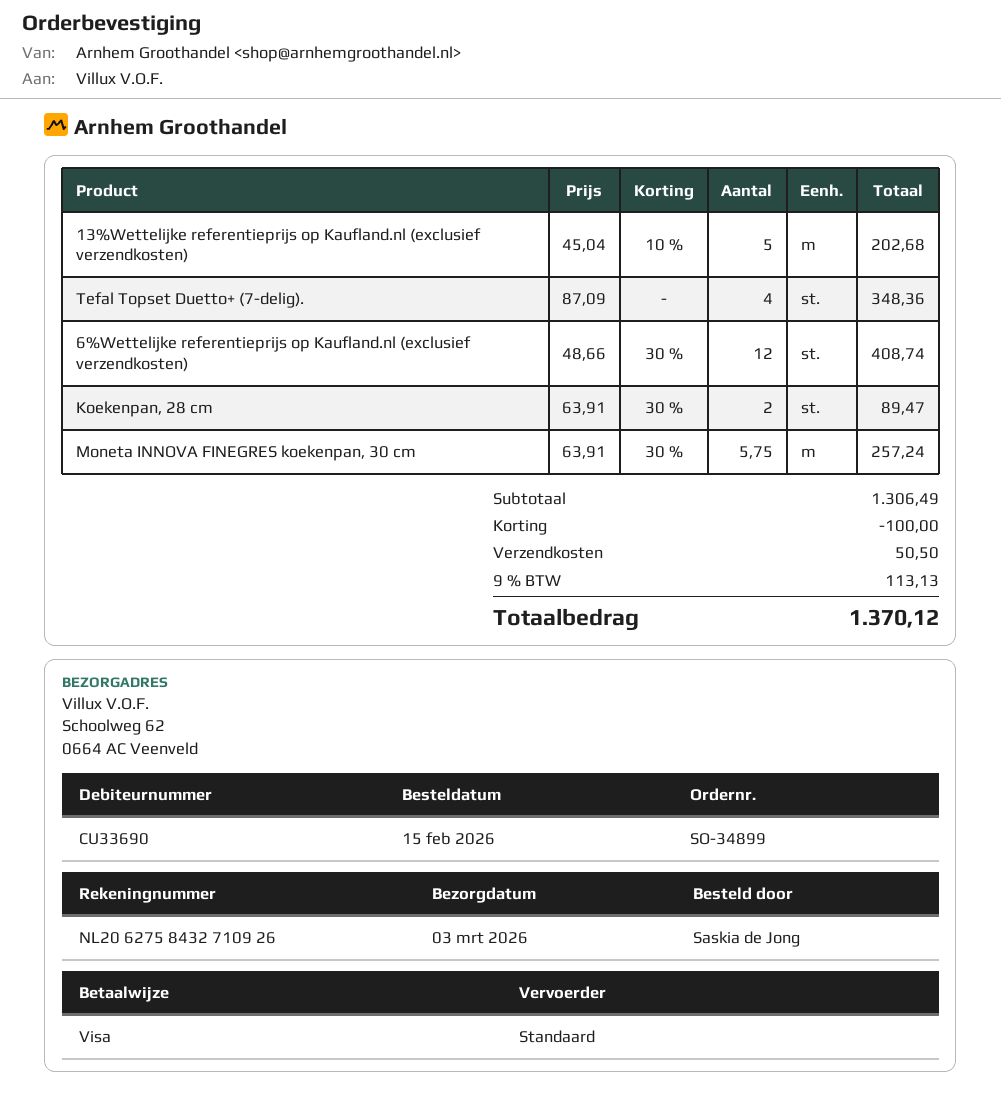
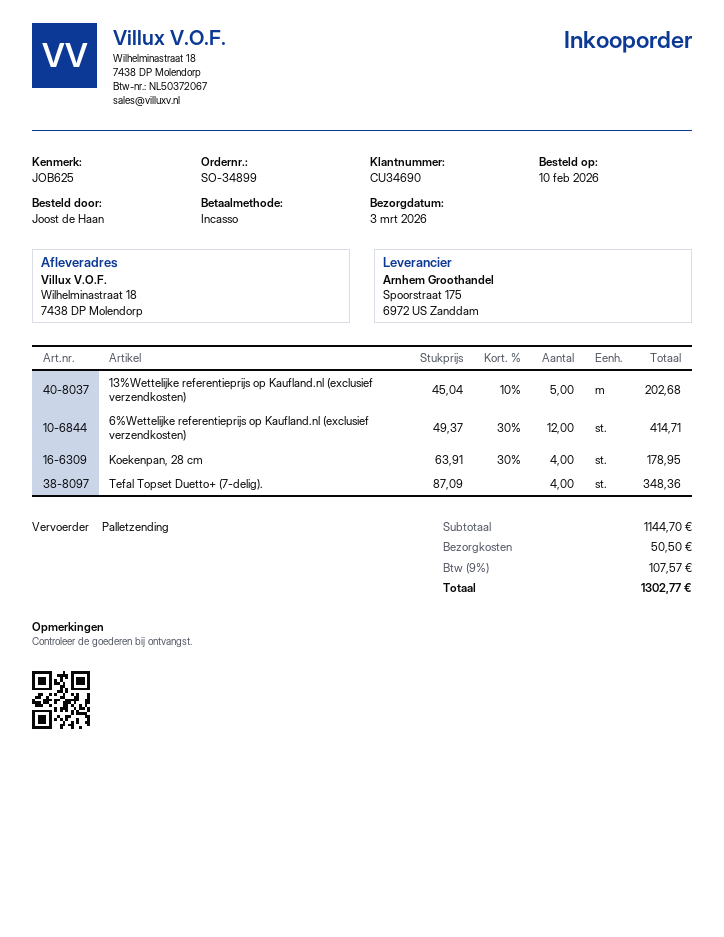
order date: 2026-02-15 -> 2026-02-10
customer number: CU33690 -> CU34690
ordered by: Saskia de Jong -> Joost de Haan
payment method: Visa -> direct debit
shipping method: standard -> pallet freight
ship to: Schoolweg 62, 0664 AC Veenveld -> Wilhelminastraat 18, 7438 DP Molendorp
6%Wettelijke referentieprijs op Kaufland.nl (exclusief verzendkosten): 12 x 48.66 - 30% = 408.74 -> 12 x 49.37 - 30% = 414.71
Koekenpan, 28 cm: 2 x 63.91 - 30% = 89.47 -> 4 x 63.91 - 30% = 178.95
Moneta INNOVA FINEGRES koekenpan, 30 cm: 5.75 x 63.91 - 30% = 257.24 -> none
subtotal: 1306.49 -> 1144.70
discount: 100.00 -> none
tax: 9% = 113.13 -> 9% = 107.57
total: 1370.12 -> 1302.77

